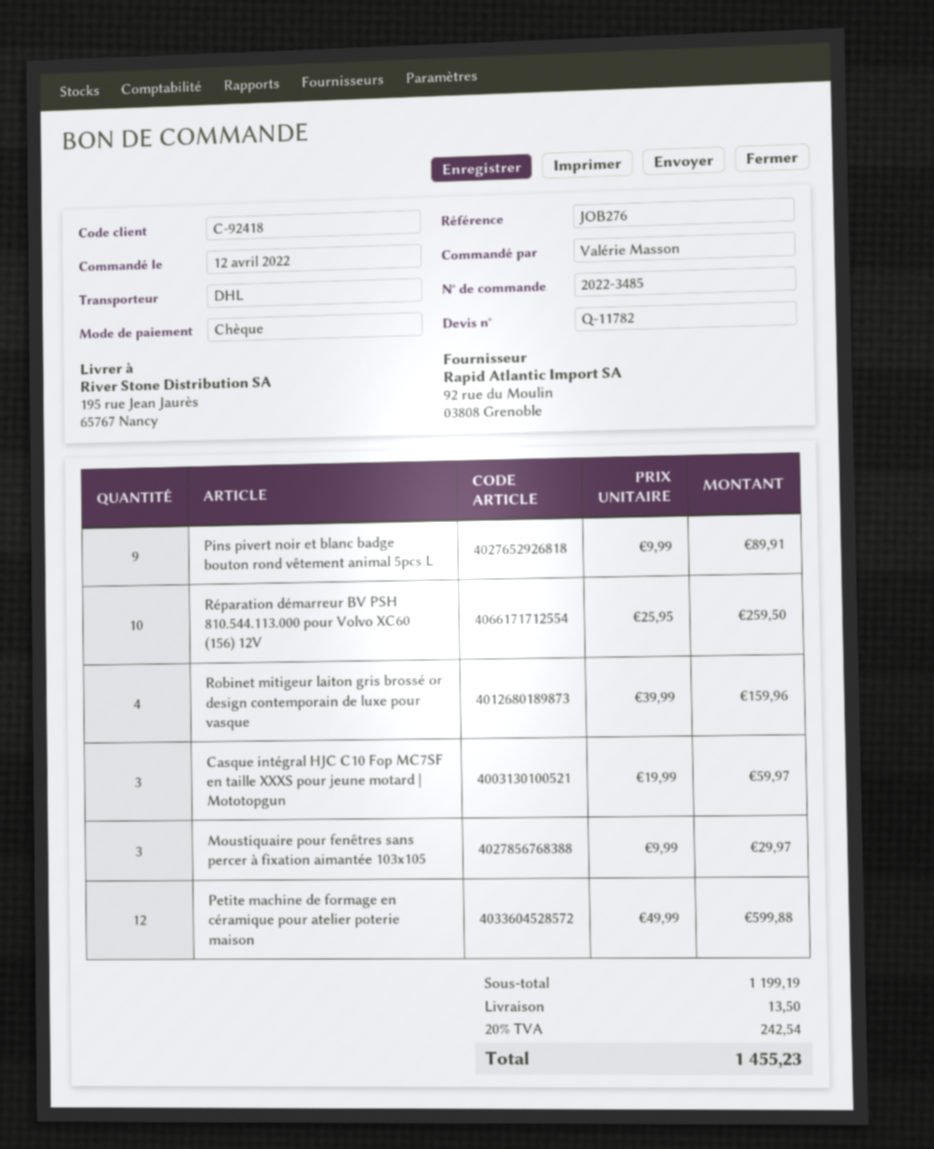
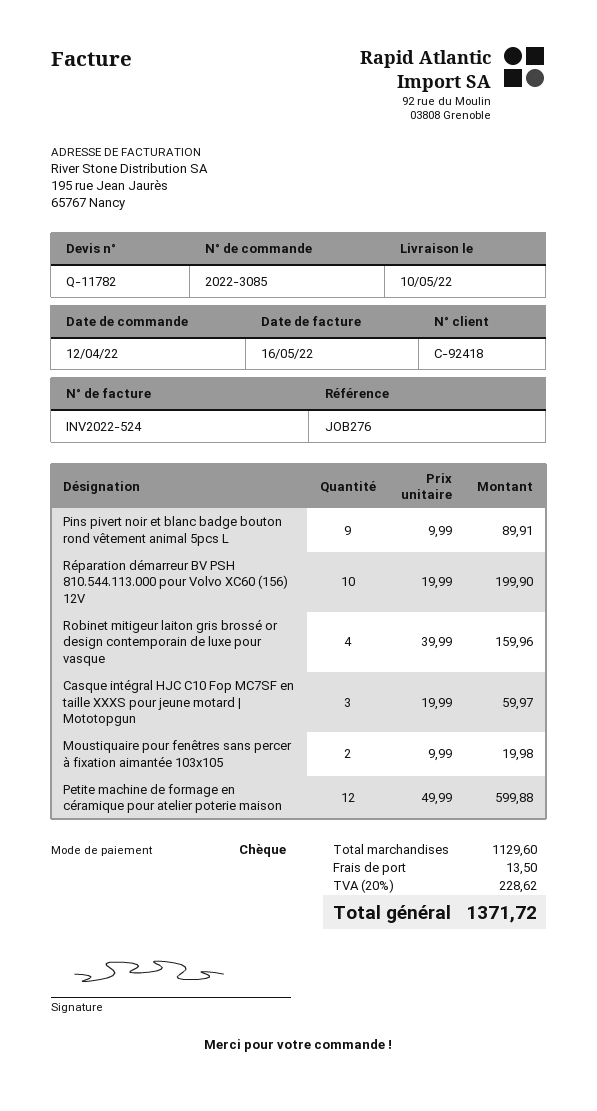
order number: 2022-3485 -> 2022-3085
Réparation démarreur BV PSH 810.544.113.000 pour Volvo XC60 (156) 12V: 10 x 25.95 = 259.50 -> 10 x 19.99 = 199.90
Moustiquaire pour fenêtres sans percer à fixation aimantée 103x105: 3 x 9.99 = 29.97 -> 2 x 9.99 = 19.98
subtotal: 1199.19 -> 1129.60
tax: 20% = 242.54 -> 20% = 228.62
total: 1455.23 -> 1371.72

